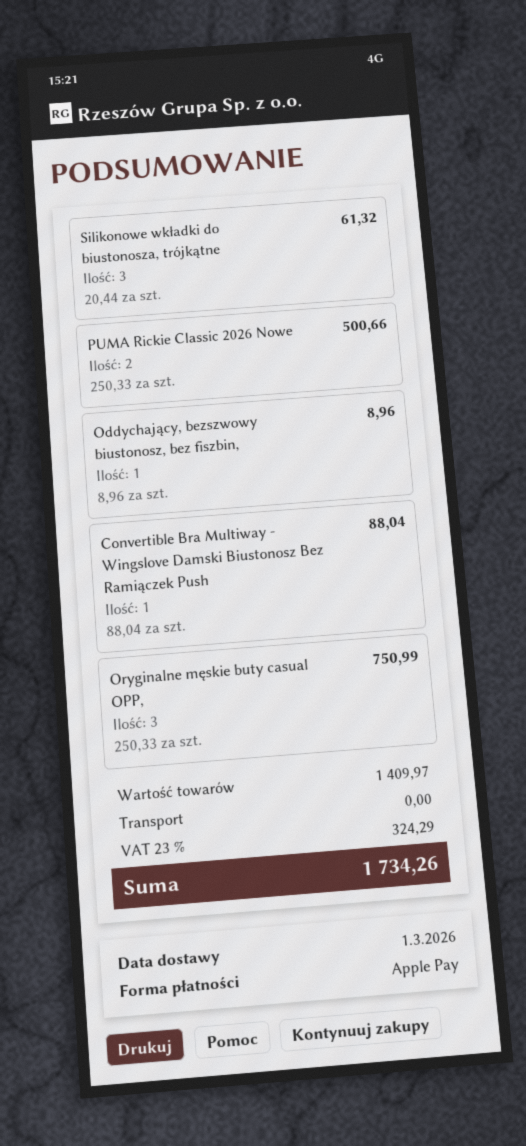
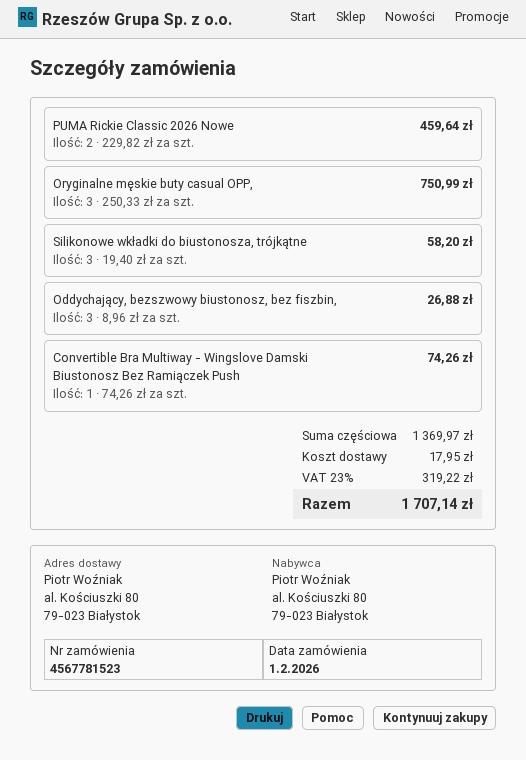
Silikonowe wkładki do biustonosza, trójkątne: 3 x 20.44 = 61.32 -> 3 x 19.40 = 58.20
PUMA Rickie Classic 2026 Nowe: 2 x 250.33 = 500.66 -> 2 x 229.82 = 459.64
Oddychający, bezszwowy biustonosz, bez fiszbin,: 1 x 8.96 = 8.96 -> 3 x 8.96 = 26.88
Convertible Bra Multiway - Wingslove Damski Biustonosz Bez Ramiączek Push: 1 x 88.04 = 88.04 -> 1 x 74.26 = 74.26
subtotal: 1409.97 -> 1369.97
shipping: 0.00 -> 17.95
tax: 23% = 324.29 -> 23% = 319.22
total: 1734.26 -> 1707.14

